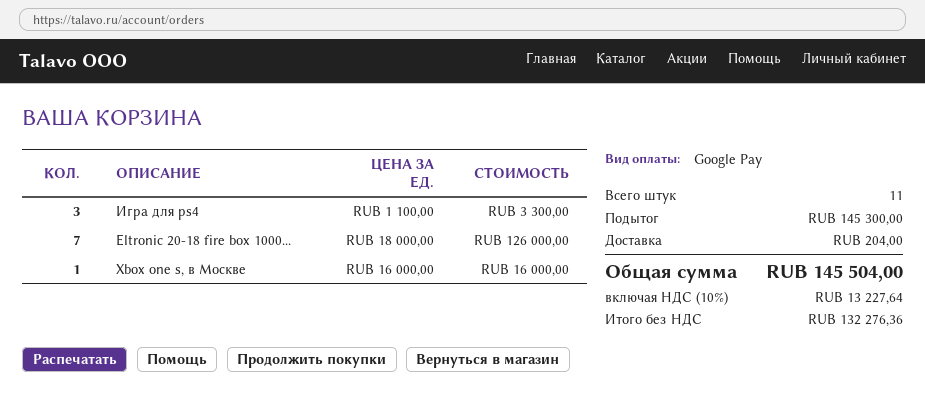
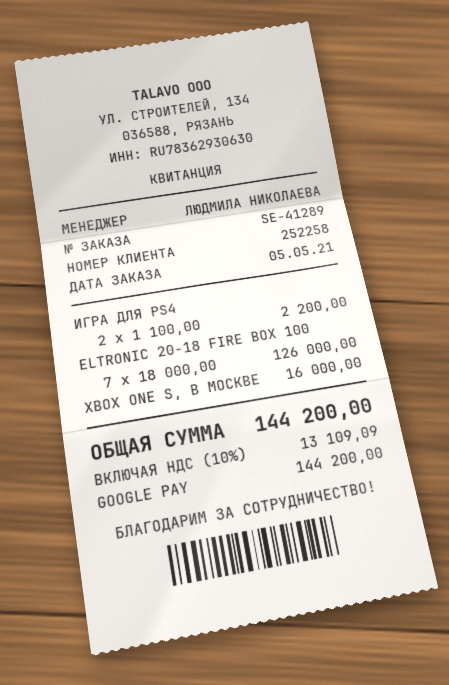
Игра для ps4: 3 x 1100.00 = 3300.00 -> 2 x 1100.00 = 2200.00
shipping: 204.00 -> none
tax: 10% = 13227.64 -> 10% = 13109.09
total: 145504.00 -> 144200.00

